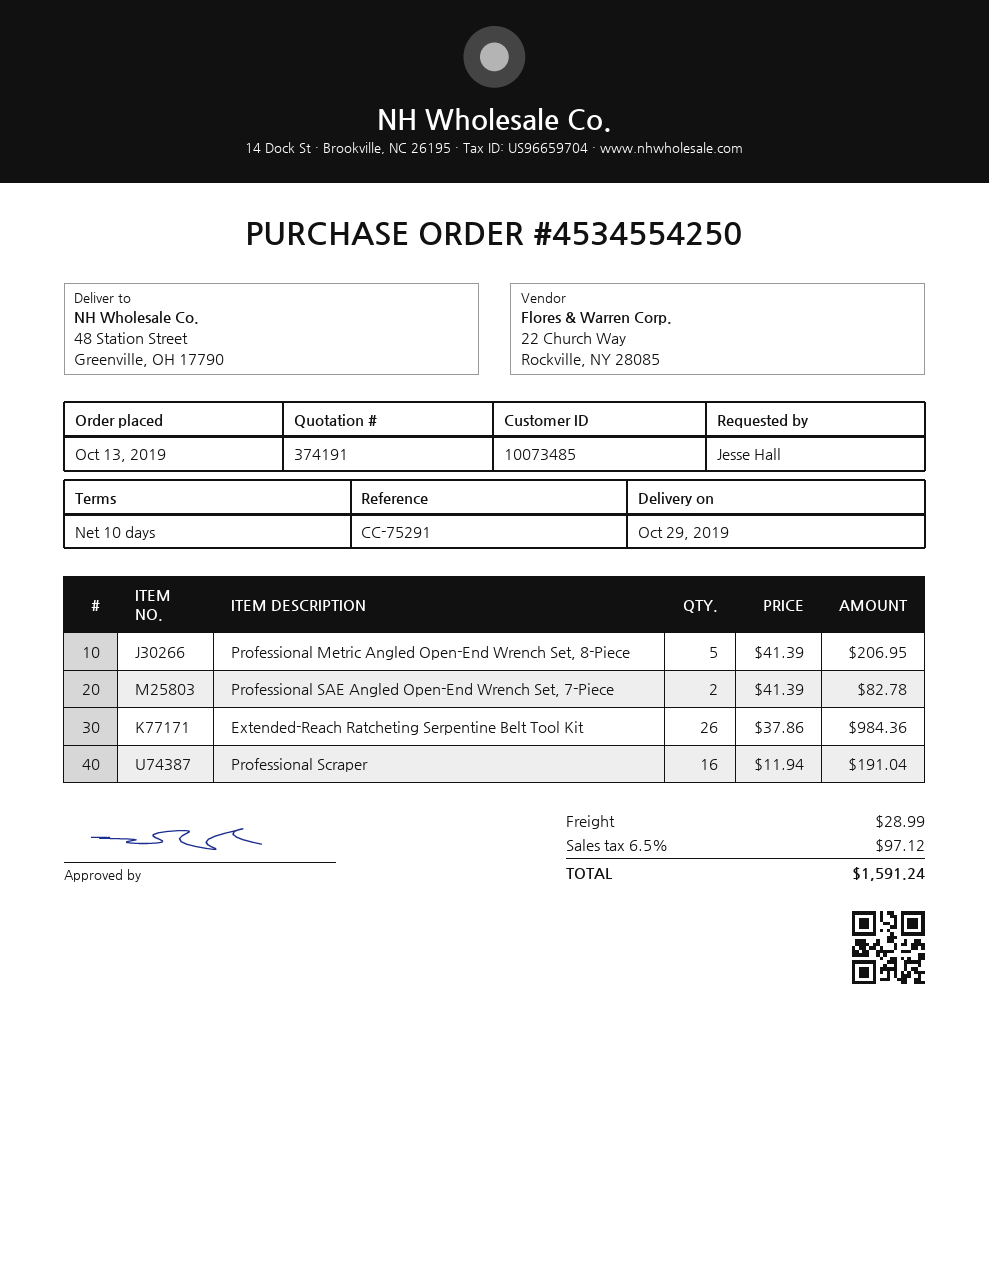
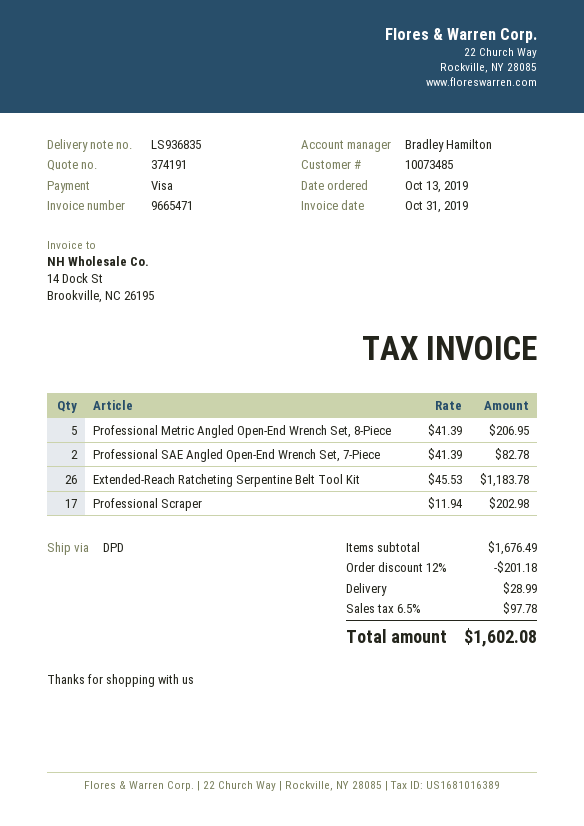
Extended-Reach Ratcheting Serpentine Belt Tool Kit: 26 x 37.86 = 984.36 -> 26 x 45.53 = 1183.78
Professional Scraper: 16 x 11.94 = 191.04 -> 17 x 11.94 = 202.98
discount: none -> 12% = 201.18
tax: 6.5% = 97.12 -> 6.5% = 97.78
total: 1591.24 -> 1602.08

